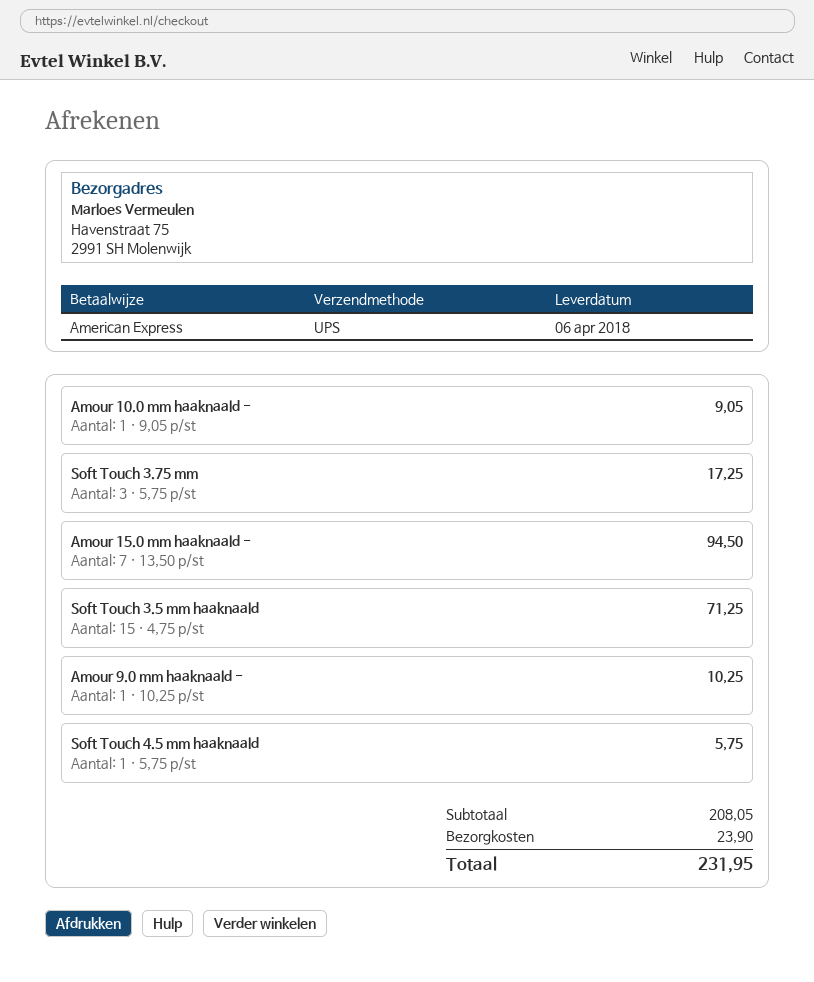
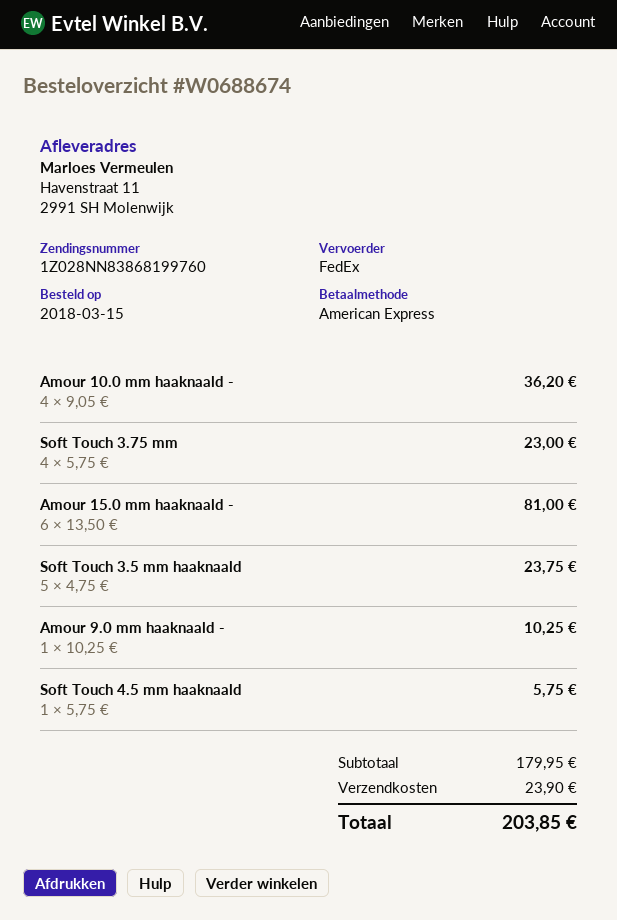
shipping method: UPS -> FedEx
ship to: Havenstraat 75, 2991 SH Molenwijk -> Havenstraat 11, 2991 SH Molenwijk
Amour 10.0 mm haaknaald -: 1 x 9.05 = 9.05 -> 4 x 9.05 = 36.20
Soft Touch 3.75 mm: 3 x 5.75 = 17.25 -> 4 x 5.75 = 23.00
Amour 15.0 mm haaknaald -: 7 x 13.50 = 94.50 -> 6 x 13.50 = 81.00
Soft Touch 3.5 mm haaknaald: 15 x 4.75 = 71.25 -> 5 x 4.75 = 23.75
subtotal: 208.05 -> 179.95
total: 231.95 -> 203.85

